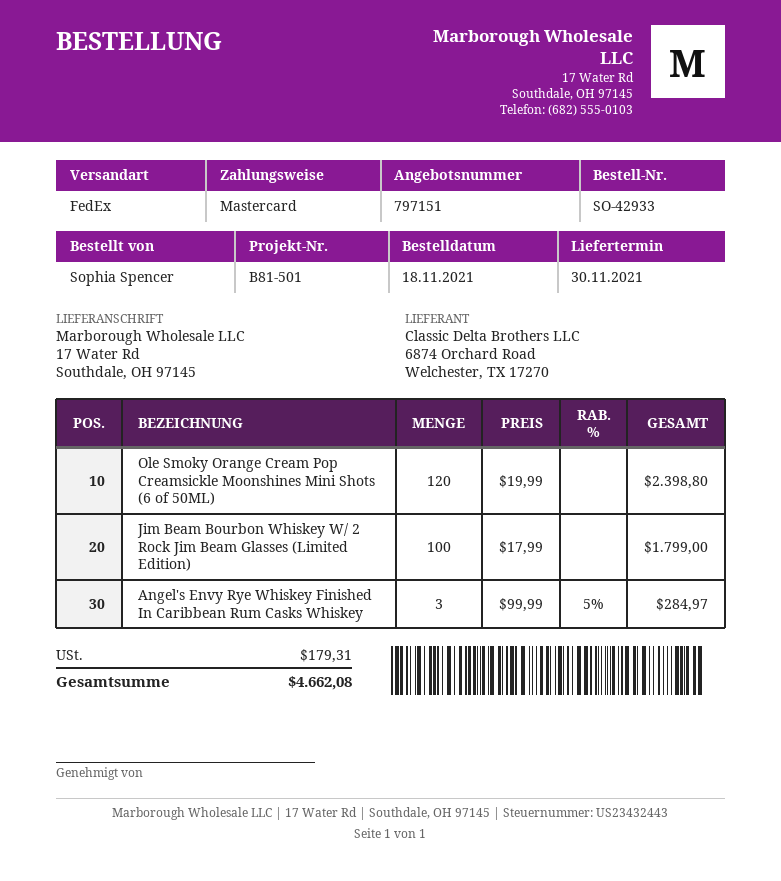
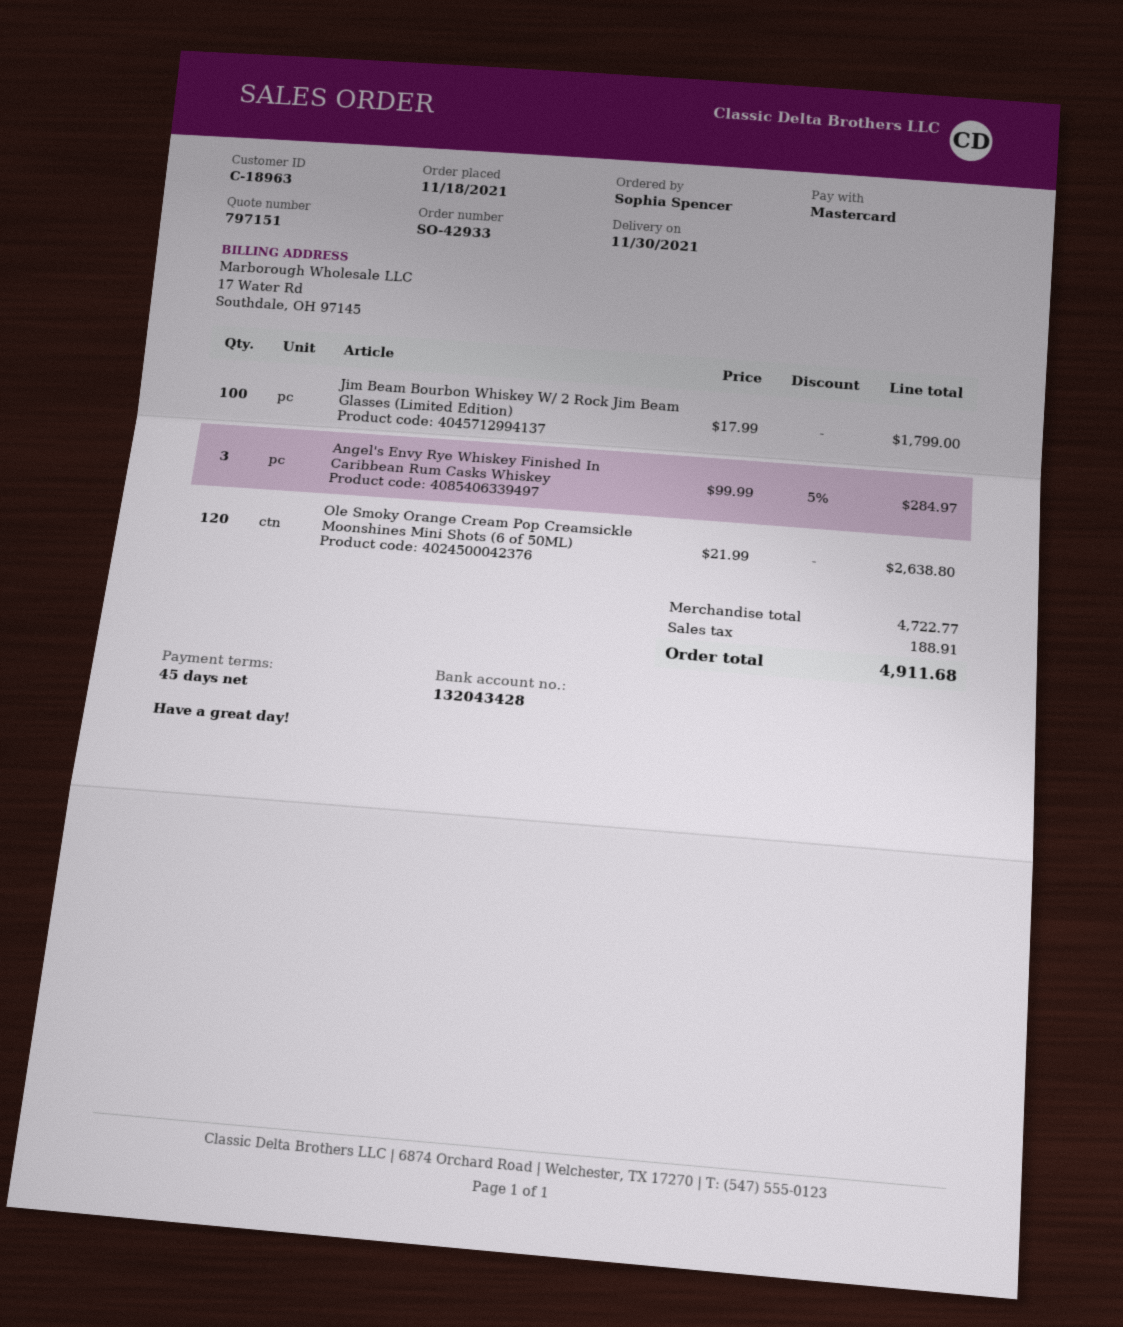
Ole Smoky Orange Cream Pop Creamsickle Moonshines Mini Shots (6 of 50ML): 120 x 19.99 = 2398.80 -> 120 x 21.99 = 2638.80
tax: 179.31 -> 188.91
total: 4662.08 -> 4911.68

